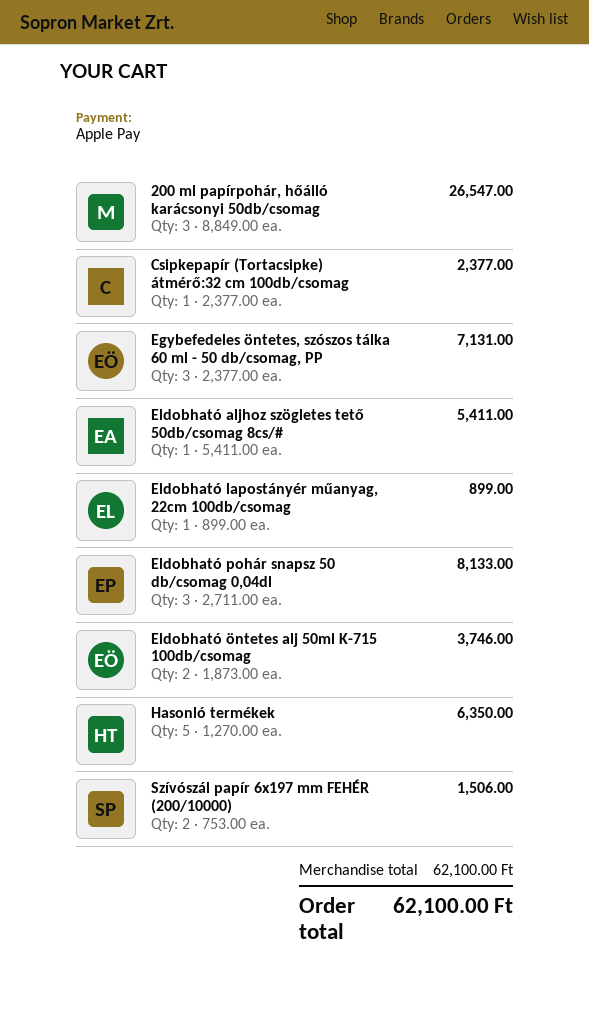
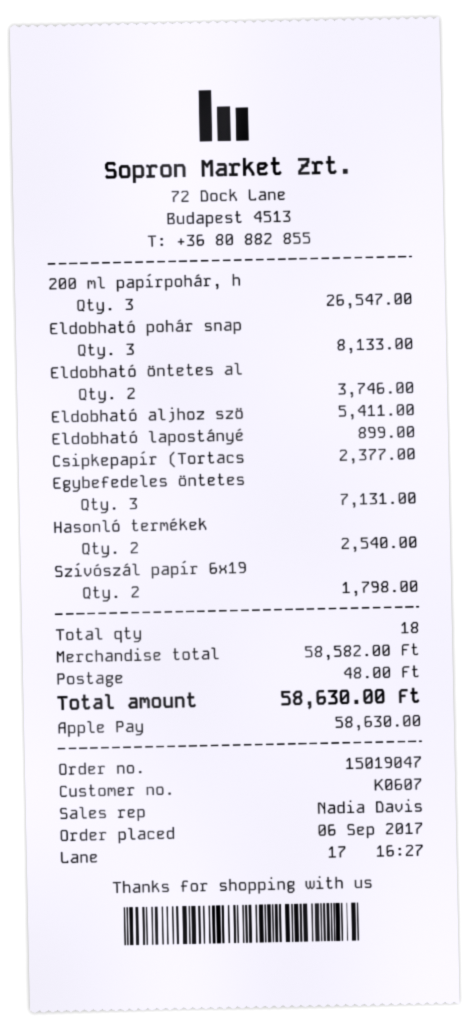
Hasonló termékek: 5 for 6350.00 -> 2 for 2540.00
Szívószál papír 6x197 mm FEHÉR (200/10000): 2 for 1506.00 -> 2 for 1798.00
subtotal: 62100.00 -> 58582.00
shipping: none -> 48.00
total: 62100.00 -> 58630.00

